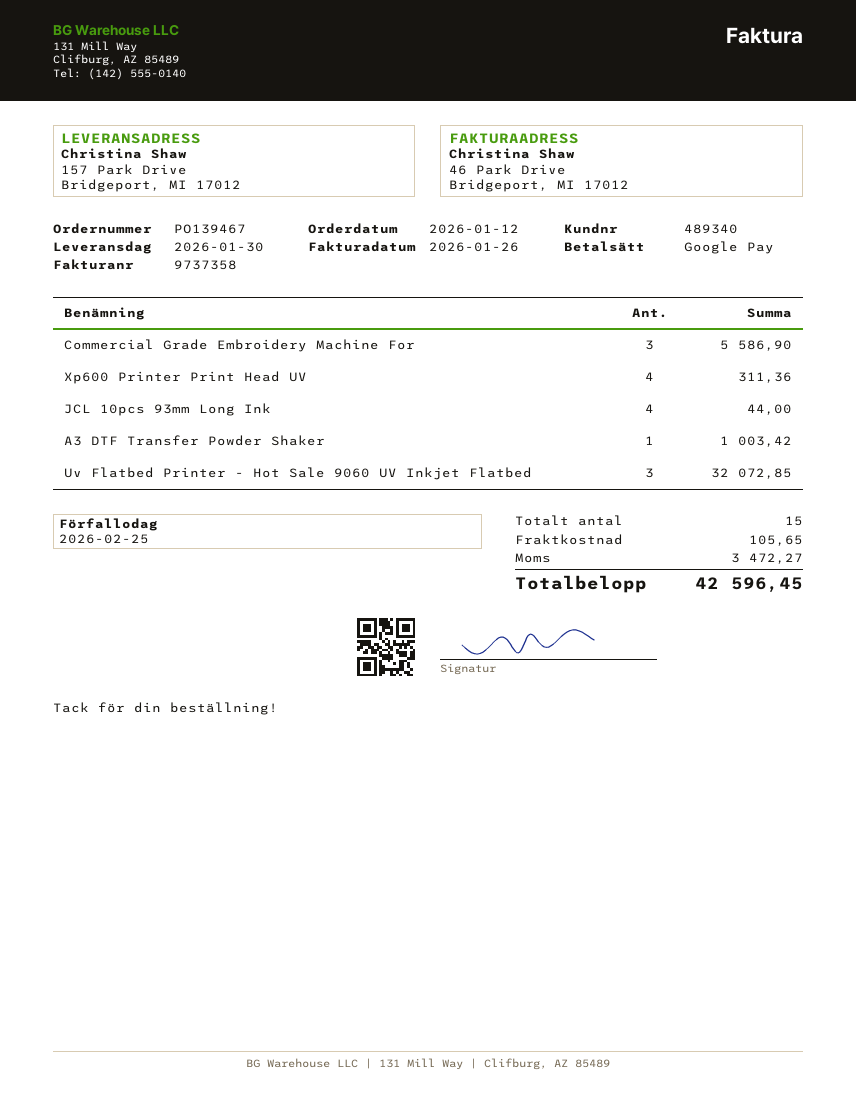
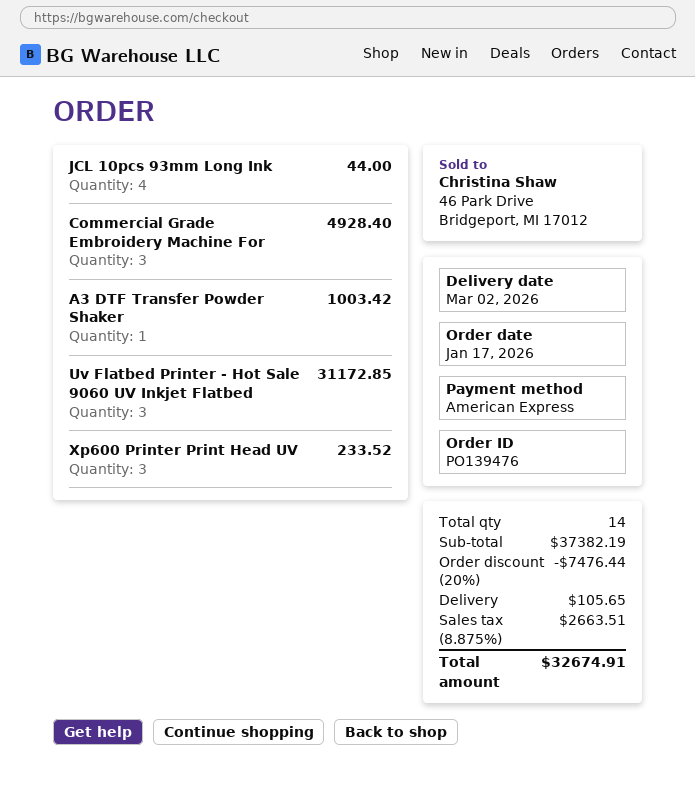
order number: PO139467 -> PO139476
order date: 2026-01-12 -> 2026-01-17
delivery date: 2026-01-30 -> 2026-03-02
payment method: Google Pay -> American Express
Commercial Grade Embroidery Machine For: 3 for 5586.90 -> 3 for 4928.40
Xp600 Printer Print Head UV: 4 for 311.36 -> 3 for 233.52
Uv Flatbed Printer - Hot Sale 9060 UV Inkjet Flatbed: 3 for 32072.85 -> 3 for 31172.85
total quantity: 15 -> 14
discount: none -> 20% = 7476.44
tax: 3472.27 -> 2663.51
total: 42596.45 -> 32674.91

